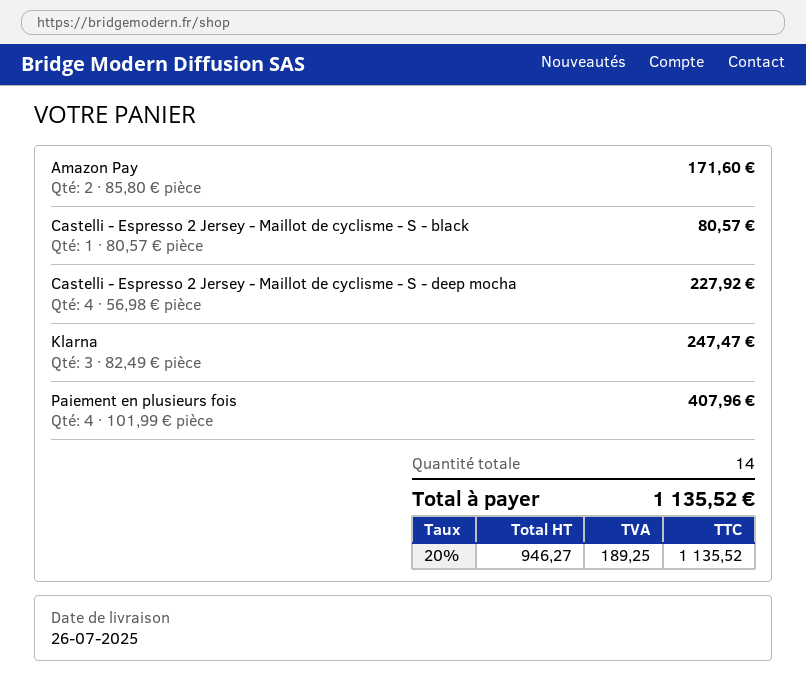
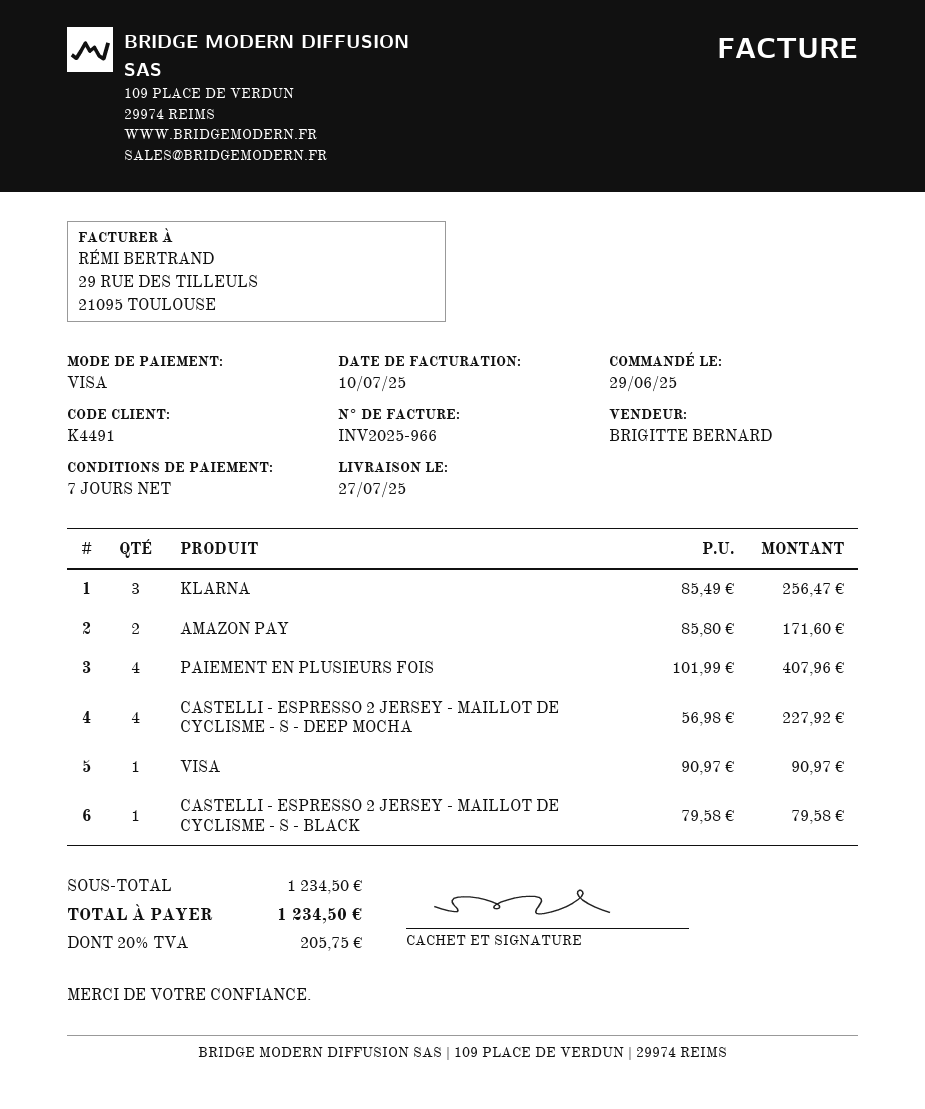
delivery date: 2025-07-26 -> 2025-07-27
Castelli - Espresso 2 Jersey - Maillot de cyclisme - S - black: 1 x 80.57 = 80.57 -> 1 x 79.58 = 79.58
Klarna: 3 x 82.49 = 247.47 -> 3 x 85.49 = 256.47
VISA: none -> 1 x 90.97 = 90.97
tax: 20% = 189.25 -> 20% = 205.75
total: 1135.52 -> 1234.50

